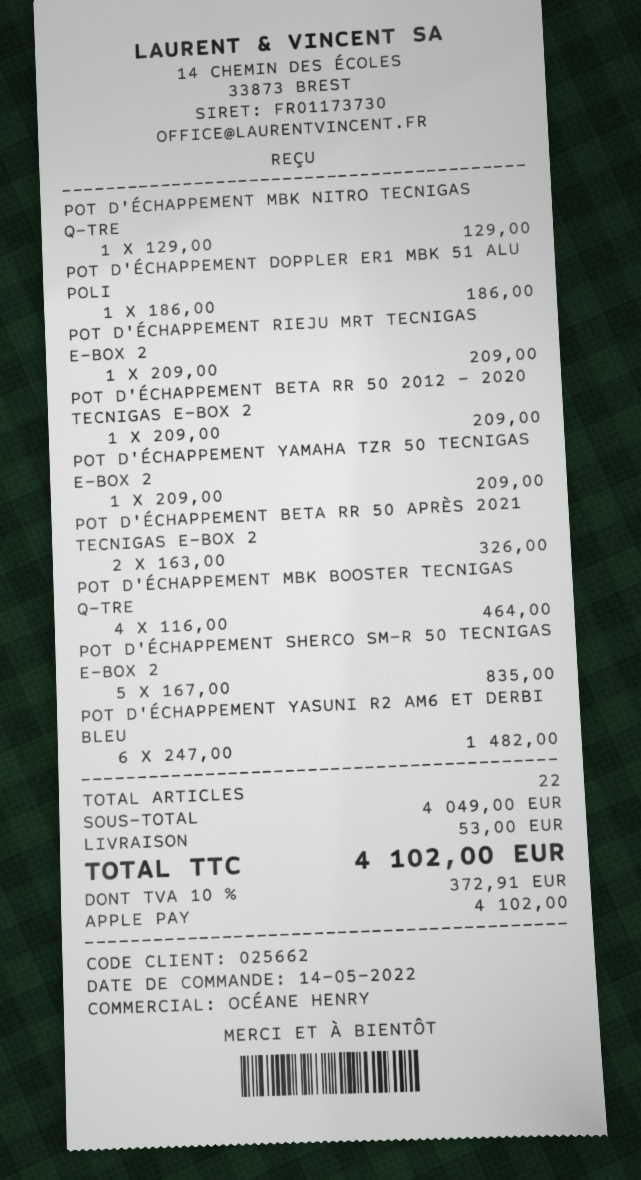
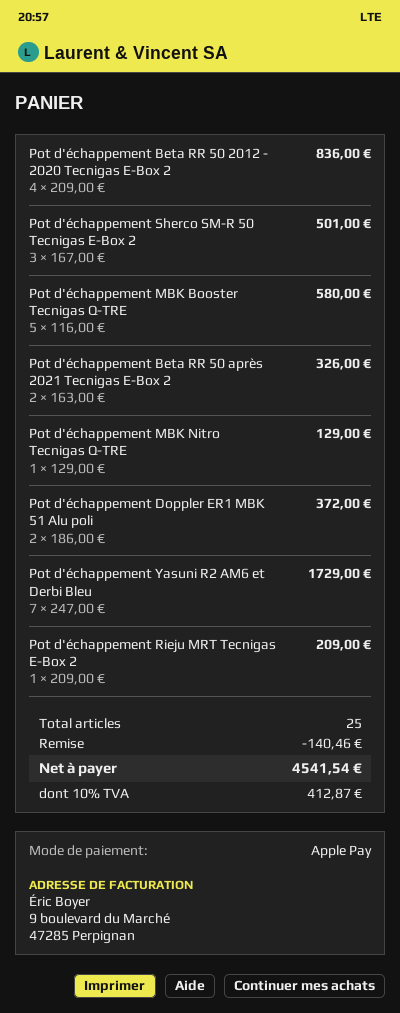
POT D'ÉCHAPPEMENT DOPPLER ER1 MBK 51 ALU POLI: 1 x 186.00 = 186.00 -> 2 x 186.00 = 372.00
POT D'ÉCHAPPEMENT BETA RR 50 2012 - 2020 TECNIGAS E-BOX 2: 1 x 209.00 = 209.00 -> 4 x 209.00 = 836.00
POT D'ÉCHAPPEMENT YAMAHA TZR 50 TECNIGAS E-BOX 2: 1 x 209.00 = 209.00 -> none
POT D'ÉCHAPPEMENT MBK BOOSTER TECNIGAS Q-TRE: 4 x 116.00 = 464.00 -> 5 x 116.00 = 580.00
POT D'ÉCHAPPEMENT SHERCO SM-R 50 TECNIGAS E-BOX 2: 5 x 167.00 = 835.00 -> 3 x 167.00 = 501.00
POT D'ÉCHAPPEMENT YASUNI R2 AM6 ET DERBI BLEU: 6 x 247.00 = 1482.00 -> 7 x 247.00 = 1729.00
total quantity: 22 -> 25
discount: none -> 140.46
shipping: 53.00 -> none
tax: 10% = 372.91 -> 10% = 412.87
total: 4102.00 -> 4541.54

